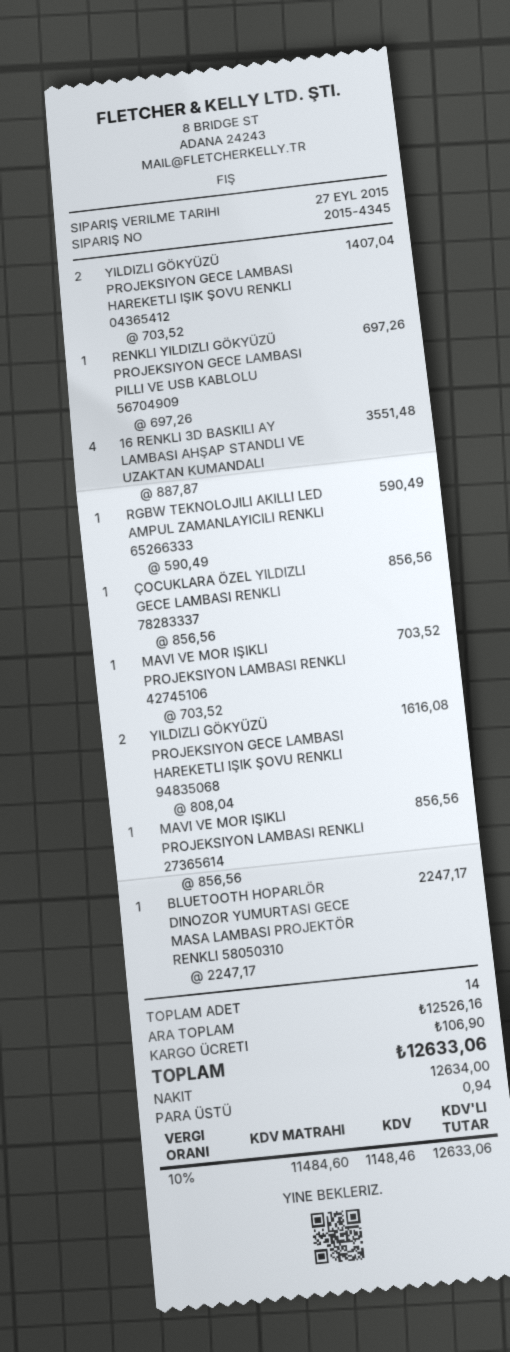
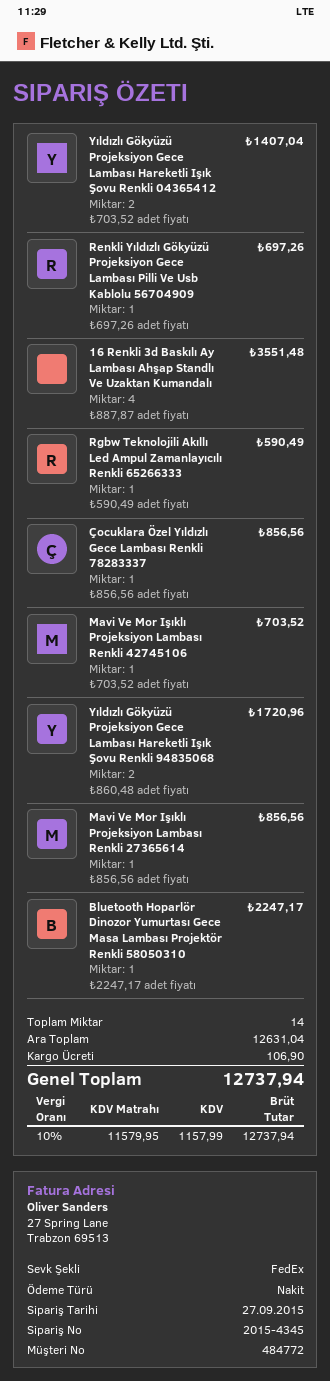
YILDIZLI GÖKYÜZÜ PROJEKSIYON GECE LAMBASI HAREKETLI IŞIK ŞOVU RENKLI 94835068: 2 x 808.04 = 1616.08 -> 2 x 860.48 = 1720.96
subtotal: 12526.16 -> 12631.04
net: 11484.60 -> 11579.95
tax: 10% = 1148.46 -> 10% = 1157.99
total: 12633.06 -> 12737.94

